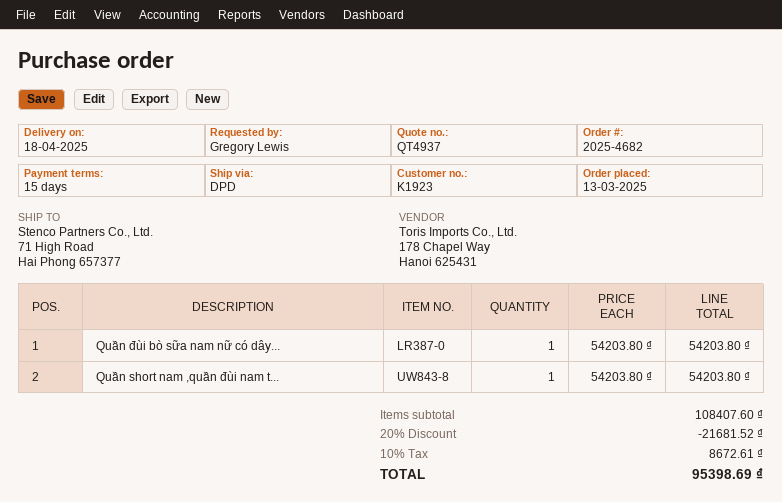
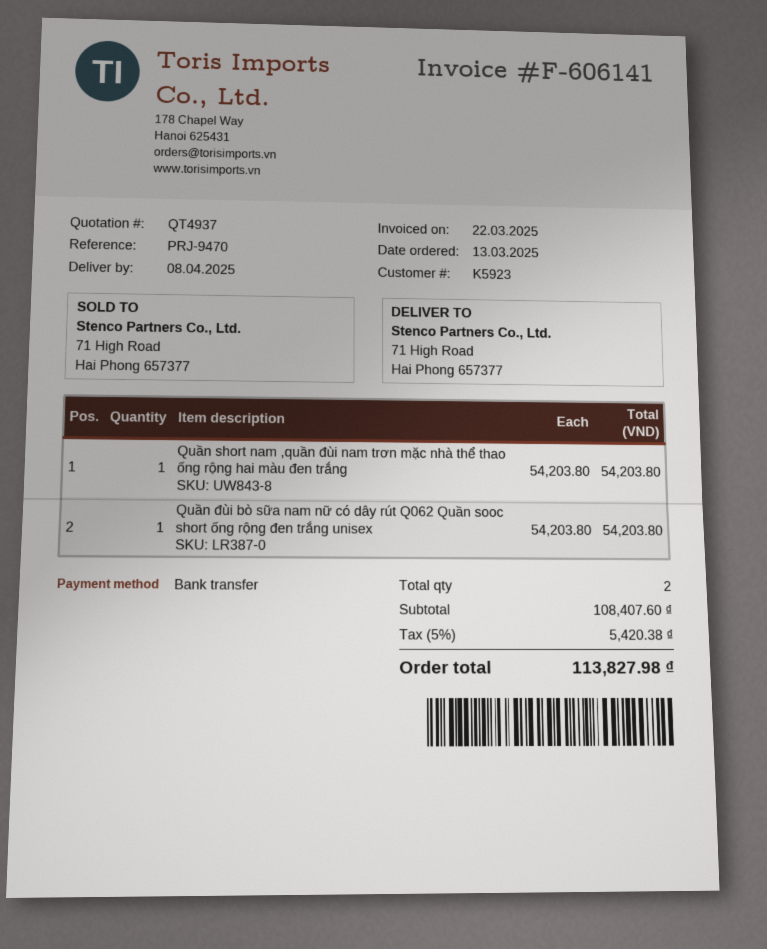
delivery date: 2025-04-18 -> 2025-04-08
customer number: K1923 -> K5923
discount: 20% = 21681.52 -> none
tax: 10% = 8672.61 -> 5% = 5420.38
total: 95398.69 -> 113827.98

